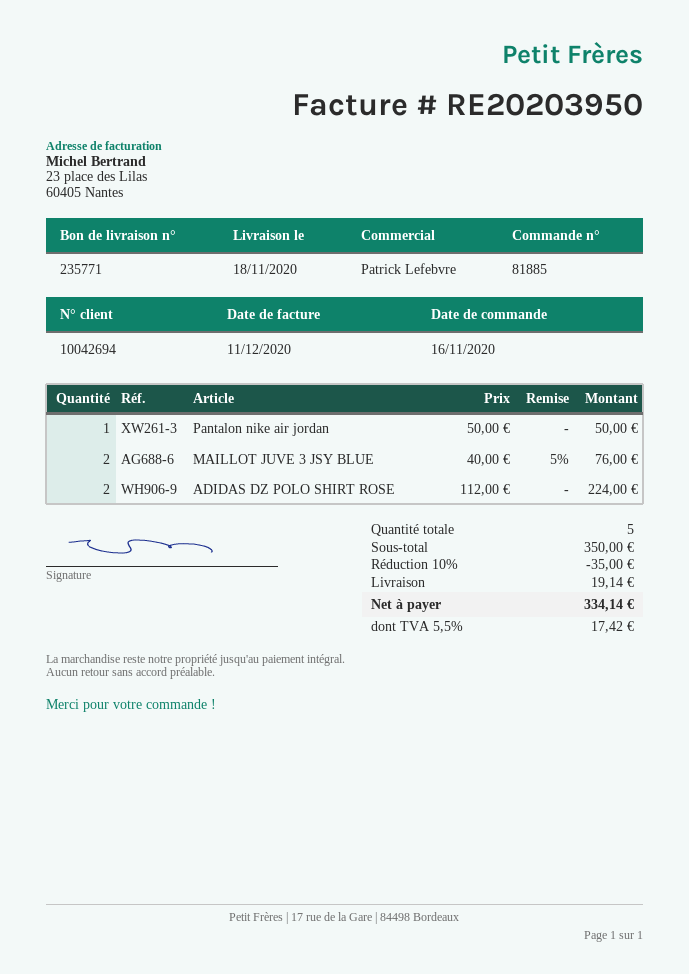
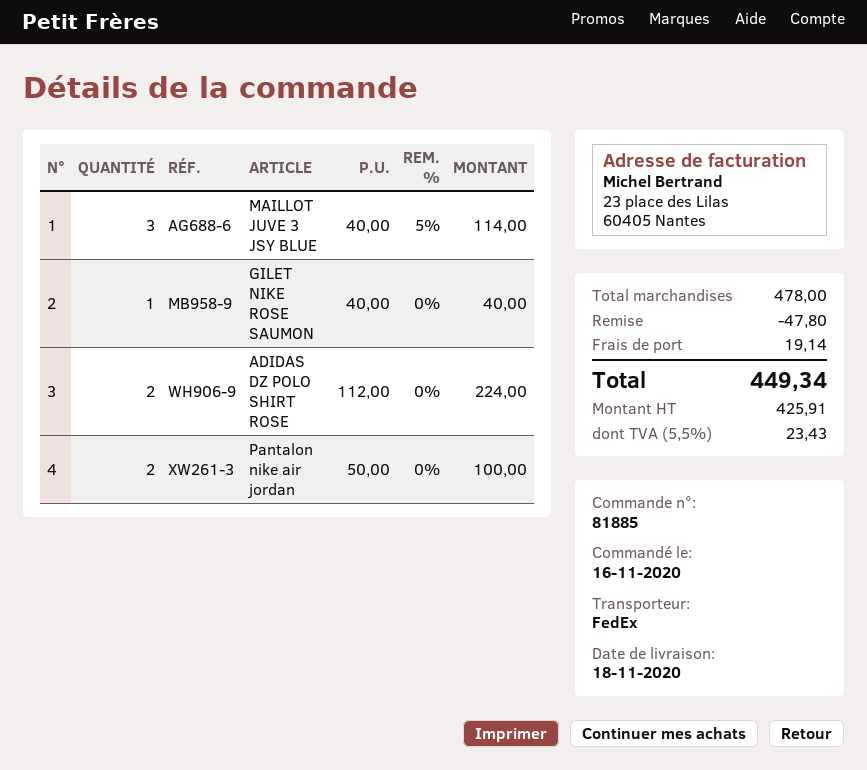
Pantalon nike air jordan: 1 x 50.00 = 50.00 -> 2 x 50.00 = 100.00
MAILLOT JUVE 3 JSY BLUE: 2 x 40.00 - 5% = 76.00 -> 3 x 40.00 - 5% = 114.00
GILET NIKE ROSE SAUMON: none -> 1 x 40.00 = 40.00
subtotal: 350.00 -> 478.00
discount: 35.00 -> 47.80
tax: 5.5% = 17.42 -> 5.5% = 23.43
total: 334.14 -> 449.34

